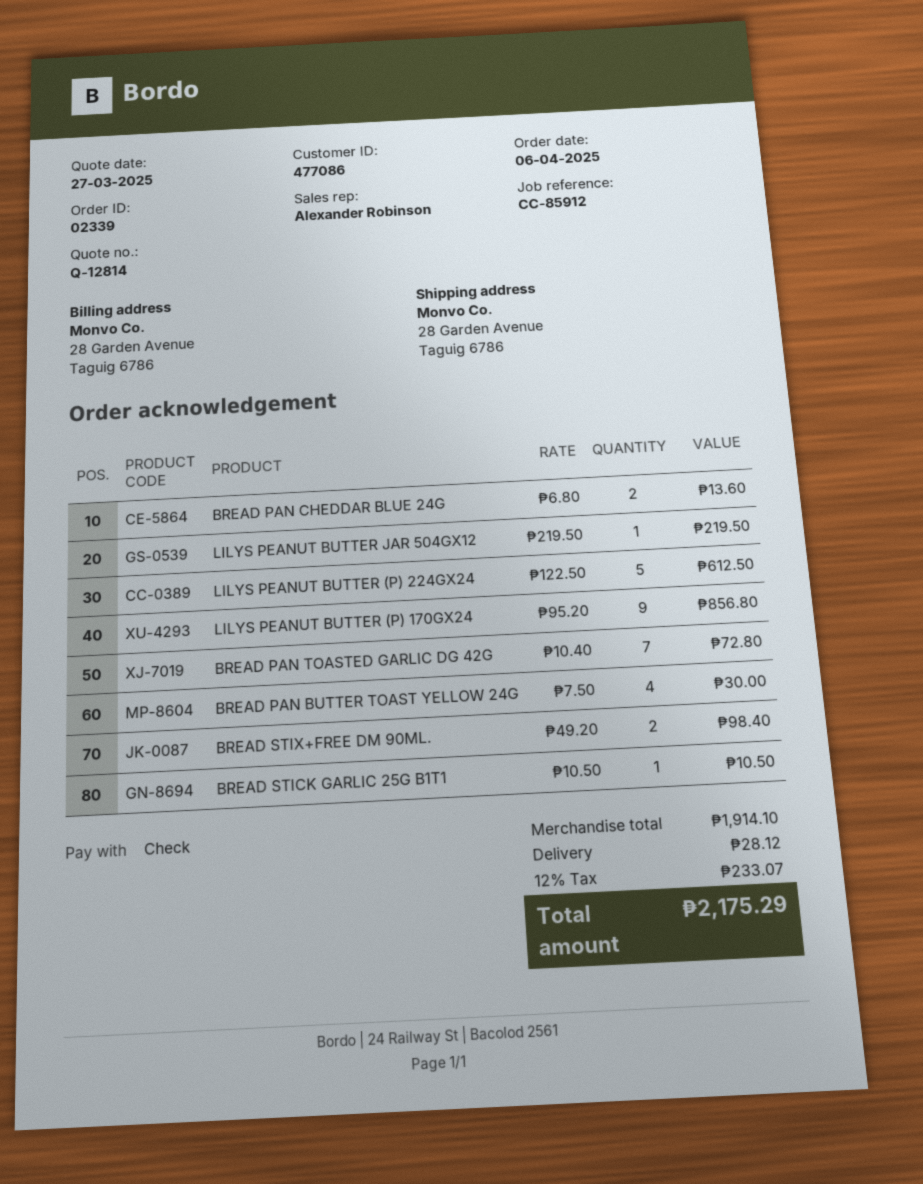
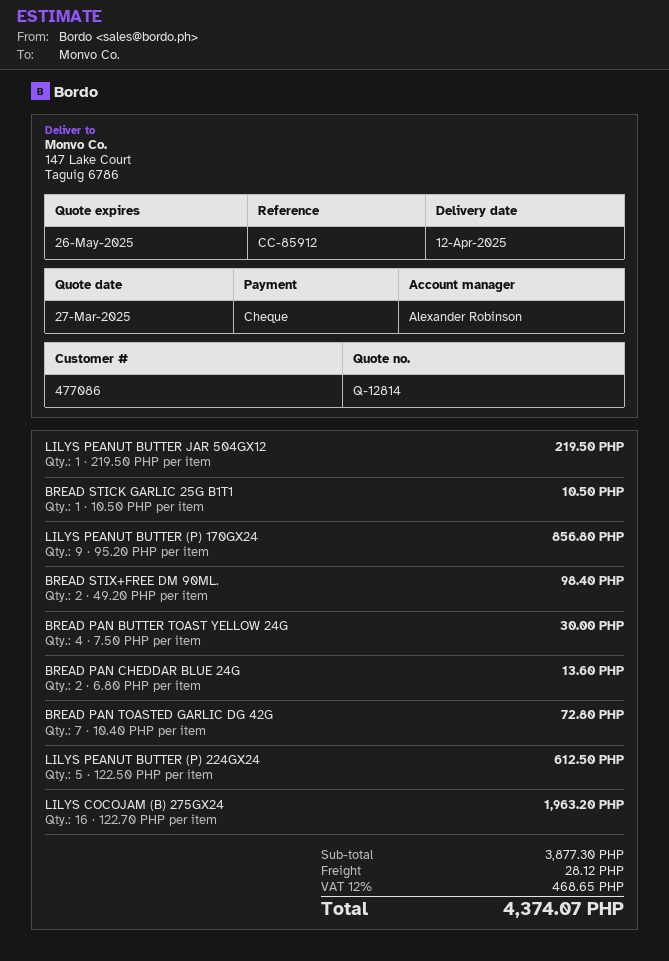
ship to: 28 Garden Avenue, Taguig 6786 -> 147 Lake Court, Taguig 6786
LILYS COCOJAM (B) 275GX24: none -> 16 x 122.70 = 1963.20
subtotal: 1914.10 -> 3877.30
tax: 12% = 233.07 -> 12% = 468.65
total: 2175.29 -> 4374.07

